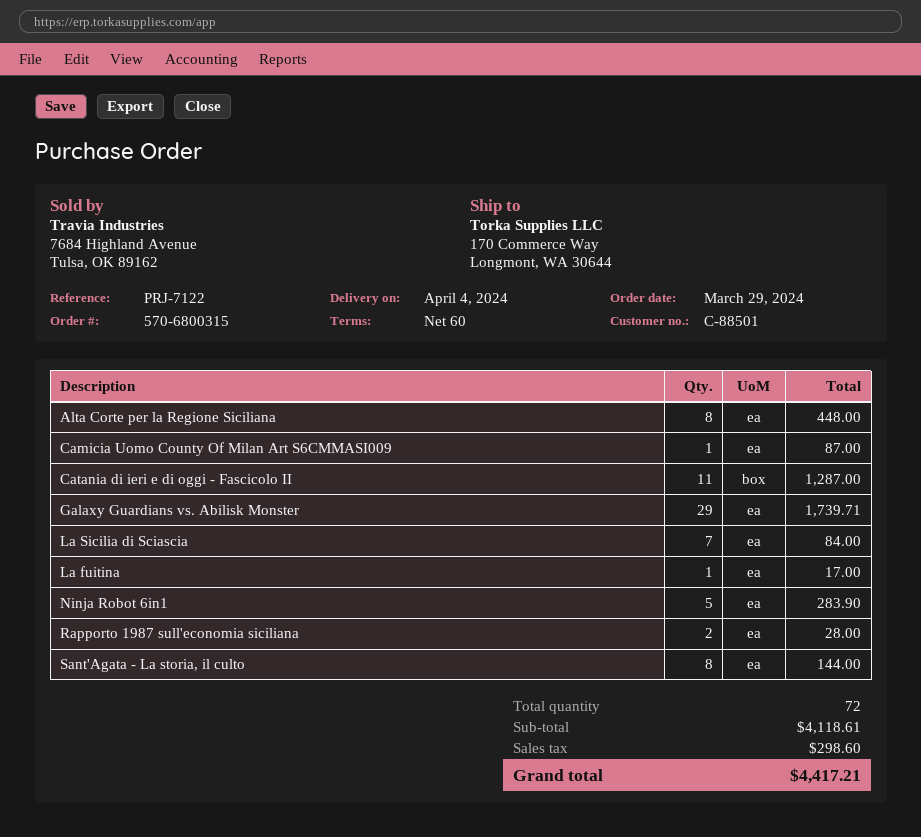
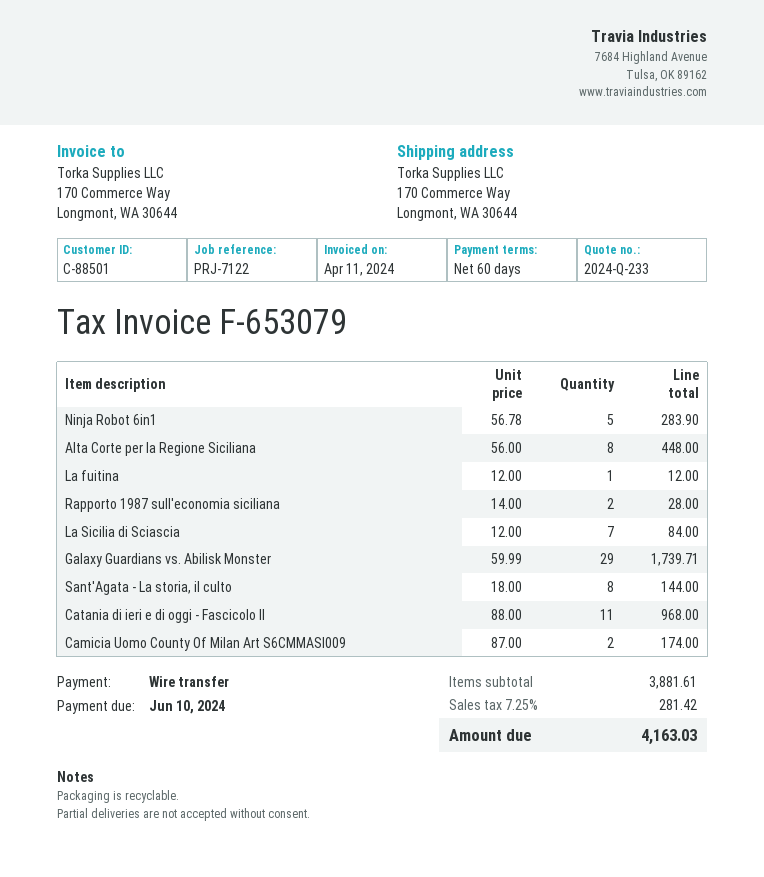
Camicia Uomo County Of Milan Art S6CMMASI009: 1 for 87.00 -> 2 for 174.00
Catania di ieri e di oggi - Fascicolo II: 11 for 1287.00 -> 11 for 968.00
La fuitina: 1 for 17.00 -> 1 for 12.00
subtotal: 4118.61 -> 3881.61
tax: 298.60 -> 281.42
total: 4417.21 -> 4163.03

